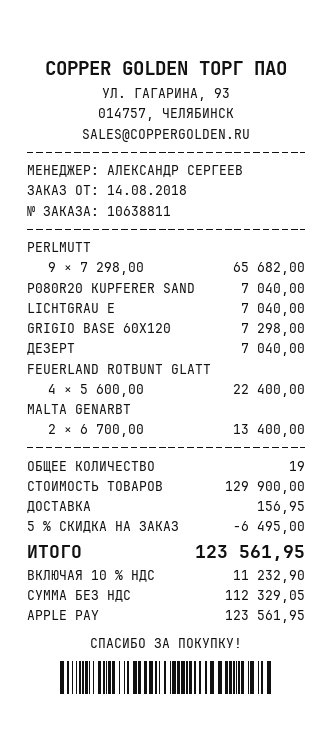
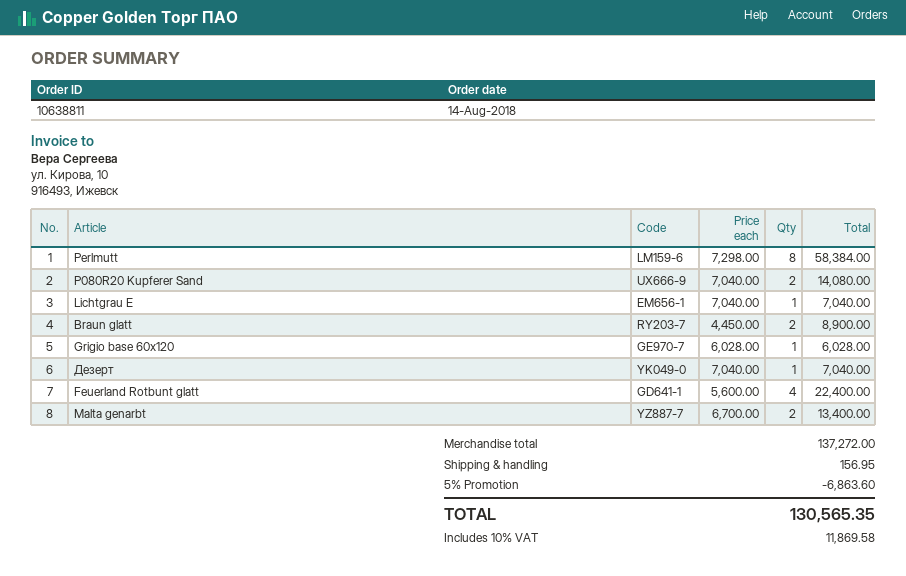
PERLMUTT: 9 x 7298.00 = 65682.00 -> 8 x 7298.00 = 58384.00
P080R20 KUPFERER SAND: 1 x 7040.00 = 7040.00 -> 2 x 7040.00 = 14080.00
GRIGIO BASE 60X120: 1 x 7298.00 = 7298.00 -> 1 x 6028.00 = 6028.00
Braun glatt: none -> 2 x 4450.00 = 8900.00
subtotal: 129900.00 -> 137272.00
discount: 5% = 6495.00 -> 5% = 6863.60
tax: 10% = 11232.90 -> 10% = 11869.58
total: 123561.95 -> 130565.35

